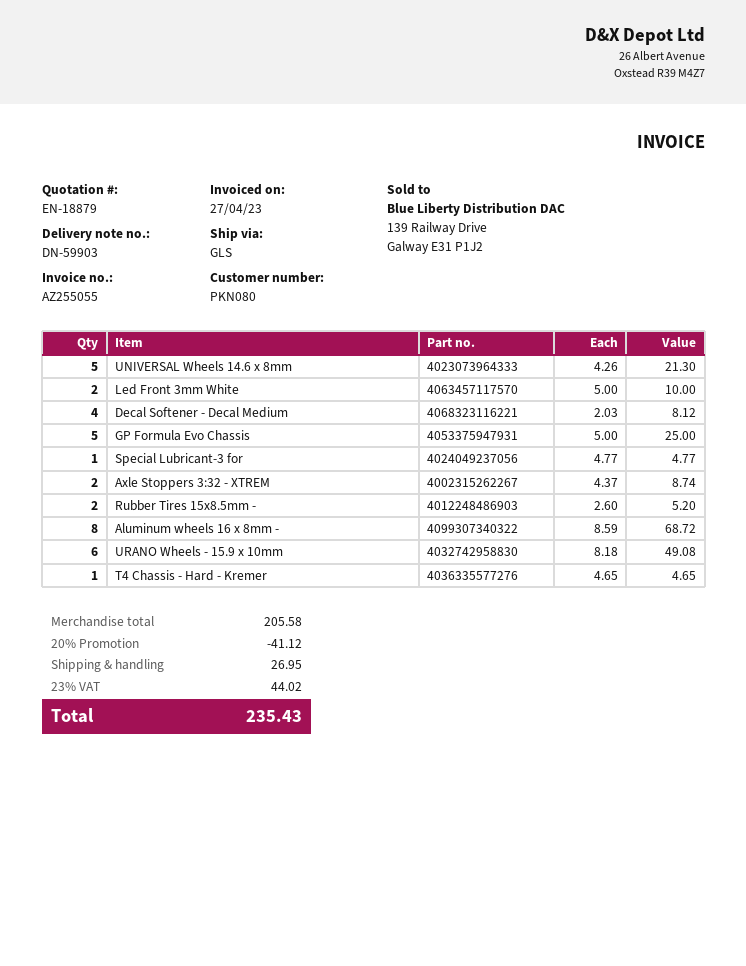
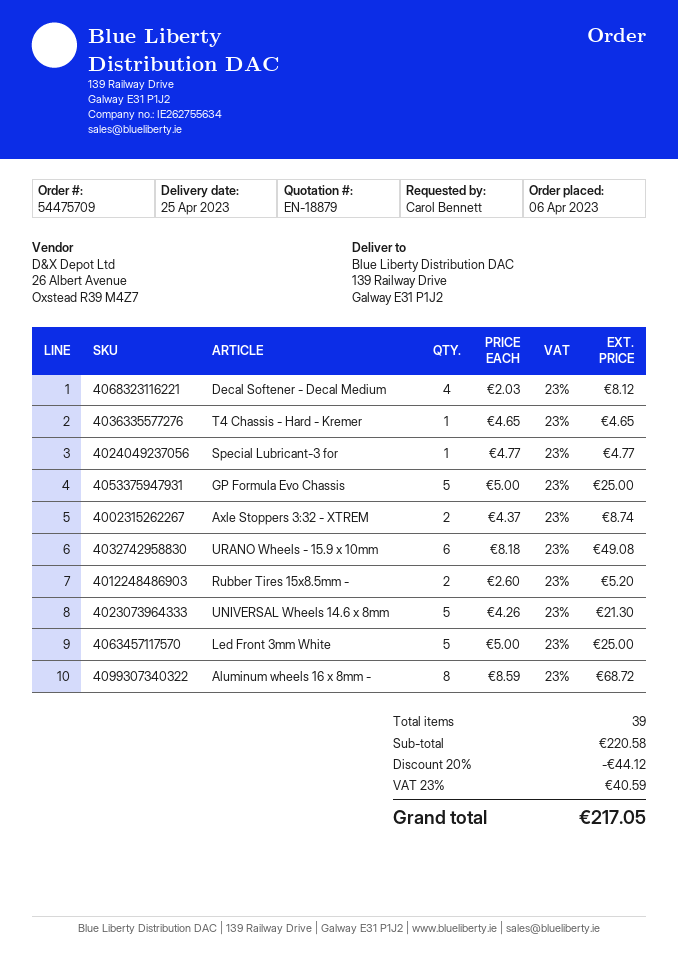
Led Front 3mm White: 2 x 5.00 = 10.00 -> 5 x 5.00 = 25.00
subtotal: 205.58 -> 220.58
discount: 20% = 41.12 -> 20% = 44.12
shipping: 26.95 -> none
tax: 23% = 44.02 -> 23% = 40.59
total: 235.43 -> 217.05

